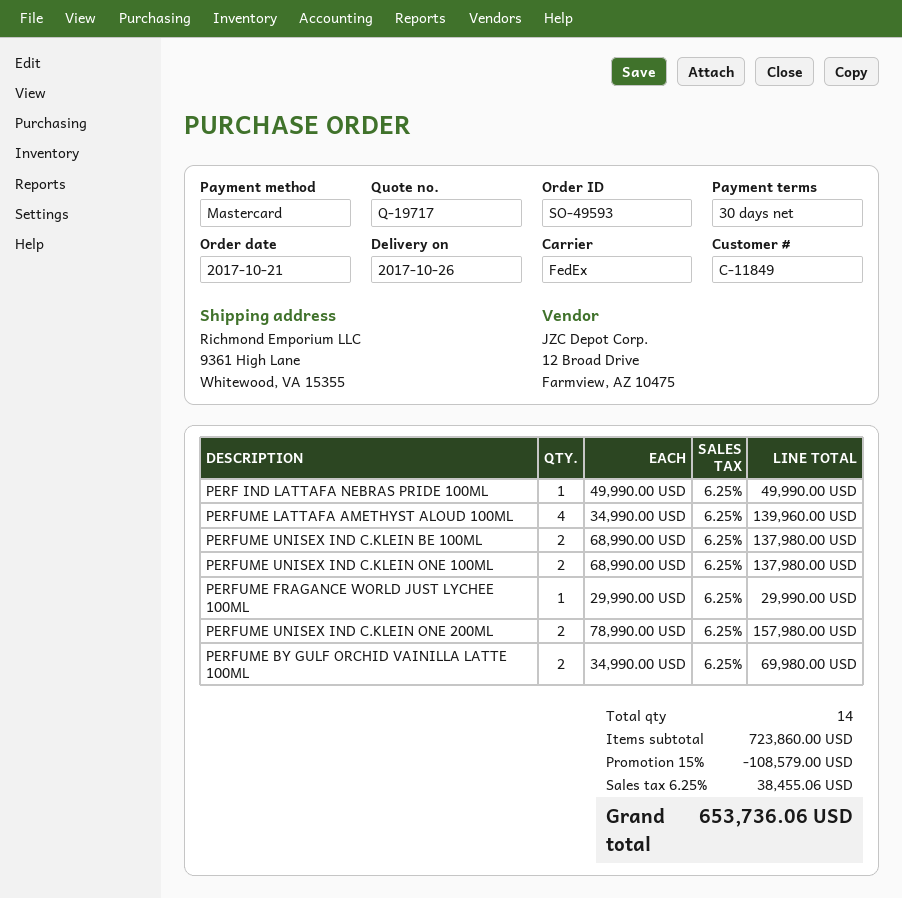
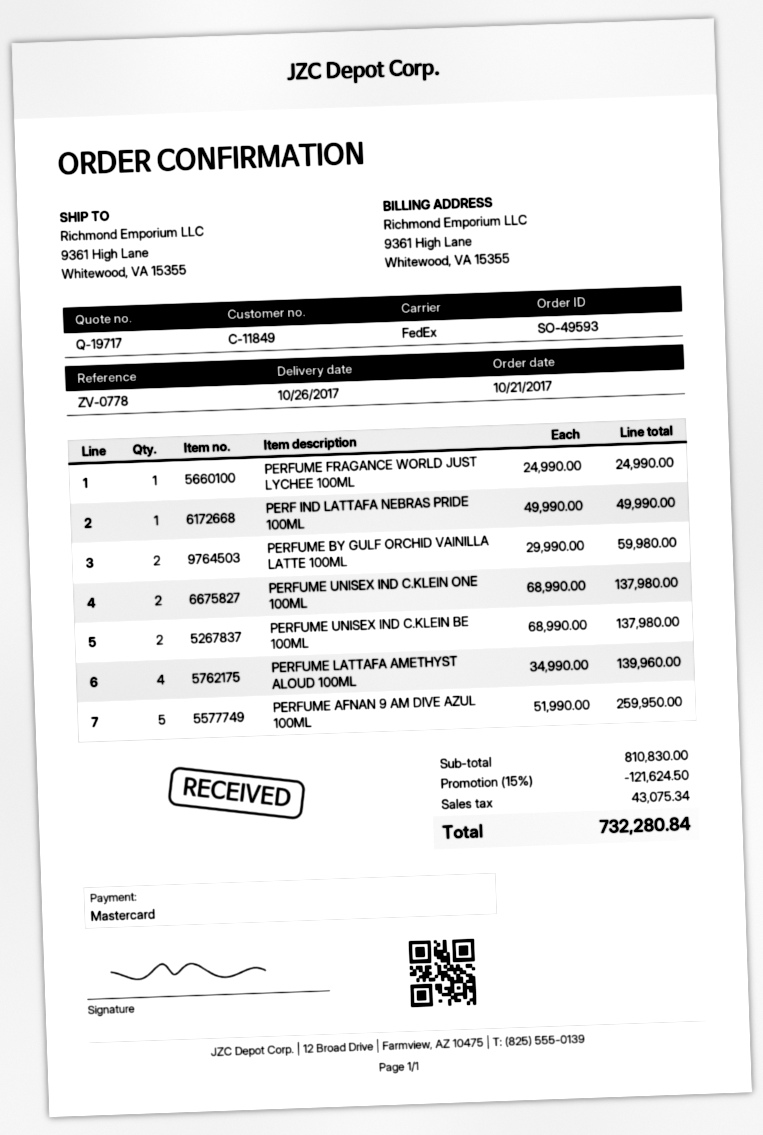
PERFUME FRAGANCE WORLD JUST LYCHEE 100ML: 1 x 29990.00 = 29990.00 -> 1 x 24990.00 = 24990.00
PERFUME UNISEX IND C.KLEIN ONE 200ML: 2 x 78990.00 = 157980.00 -> none
PERFUME BY GULF ORCHID VAINILLA LATTE 100ML: 2 x 34990.00 = 69980.00 -> 2 x 29990.00 = 59980.00
PERFUME AFNAN 9 AM DIVE AZUL 100ML: none -> 5 x 51990.00 = 259950.00
subtotal: 723860.00 -> 810830.00
discount: 15% = 108579.00 -> 15% = 121624.50
tax: 38455.06 -> 43075.34
total: 653736.06 -> 732280.84

